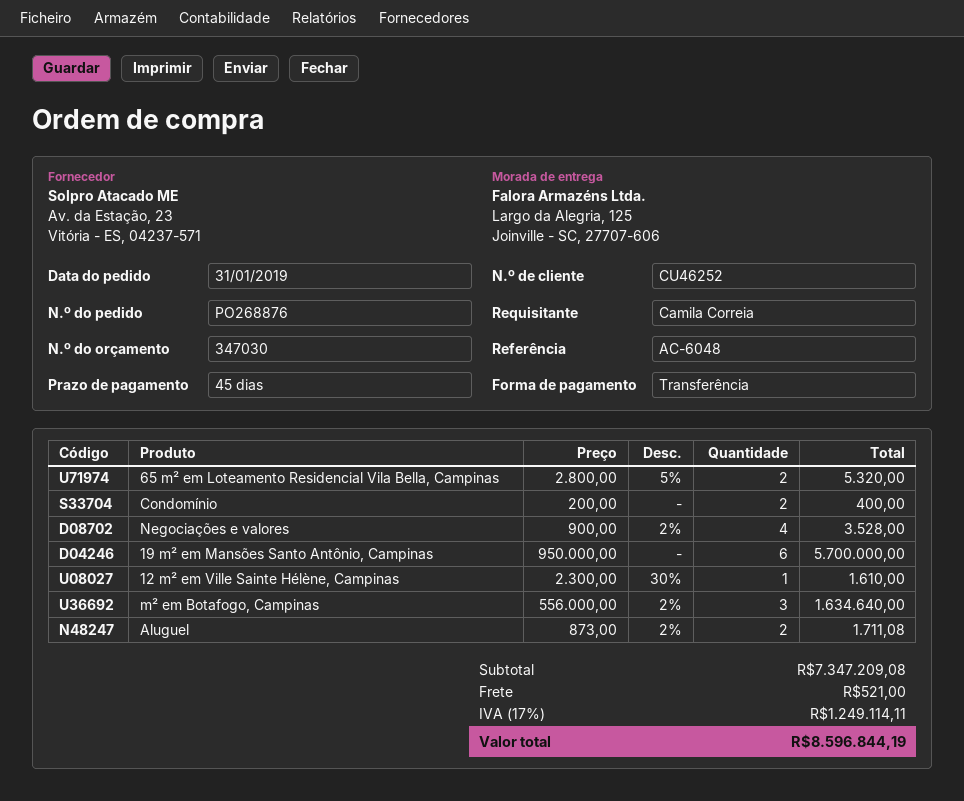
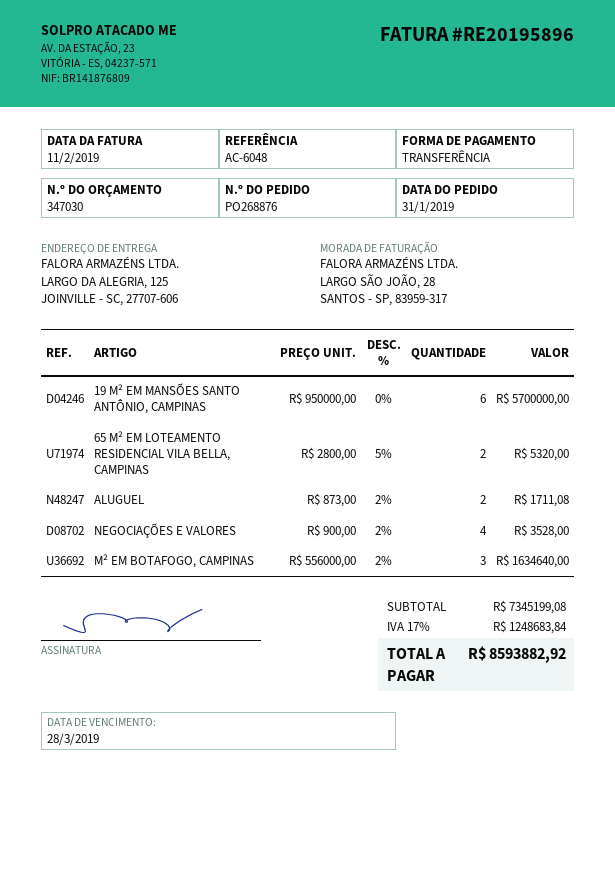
Condomínio: 2 x 200.00 = 400.00 -> none
12 m² em Ville Sainte Hélène, Campinas: 1 x 2300.00 - 30% = 1610.00 -> none
subtotal: 7347209.08 -> 7345199.08
shipping: 521.00 -> none
tax: 17% = 1249114.11 -> 17% = 1248683.84
total: 8596844.19 -> 8593882.92

